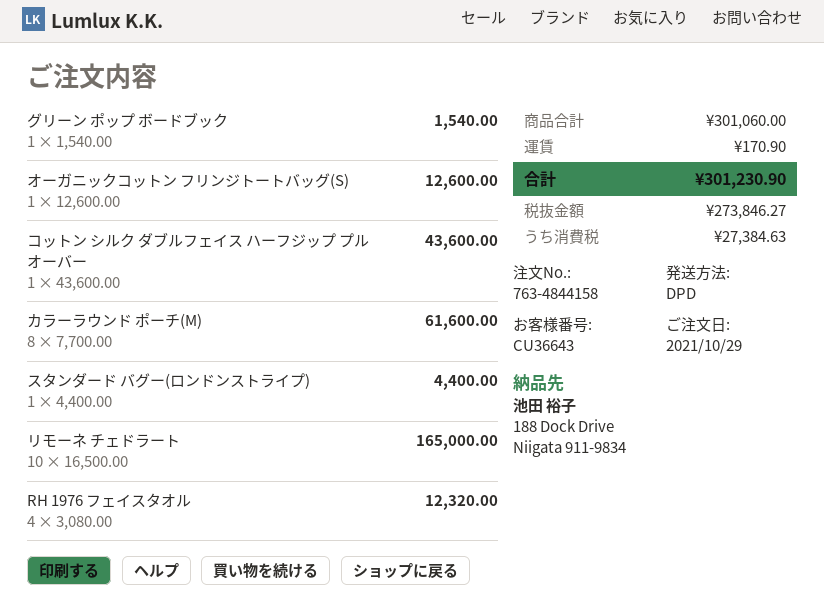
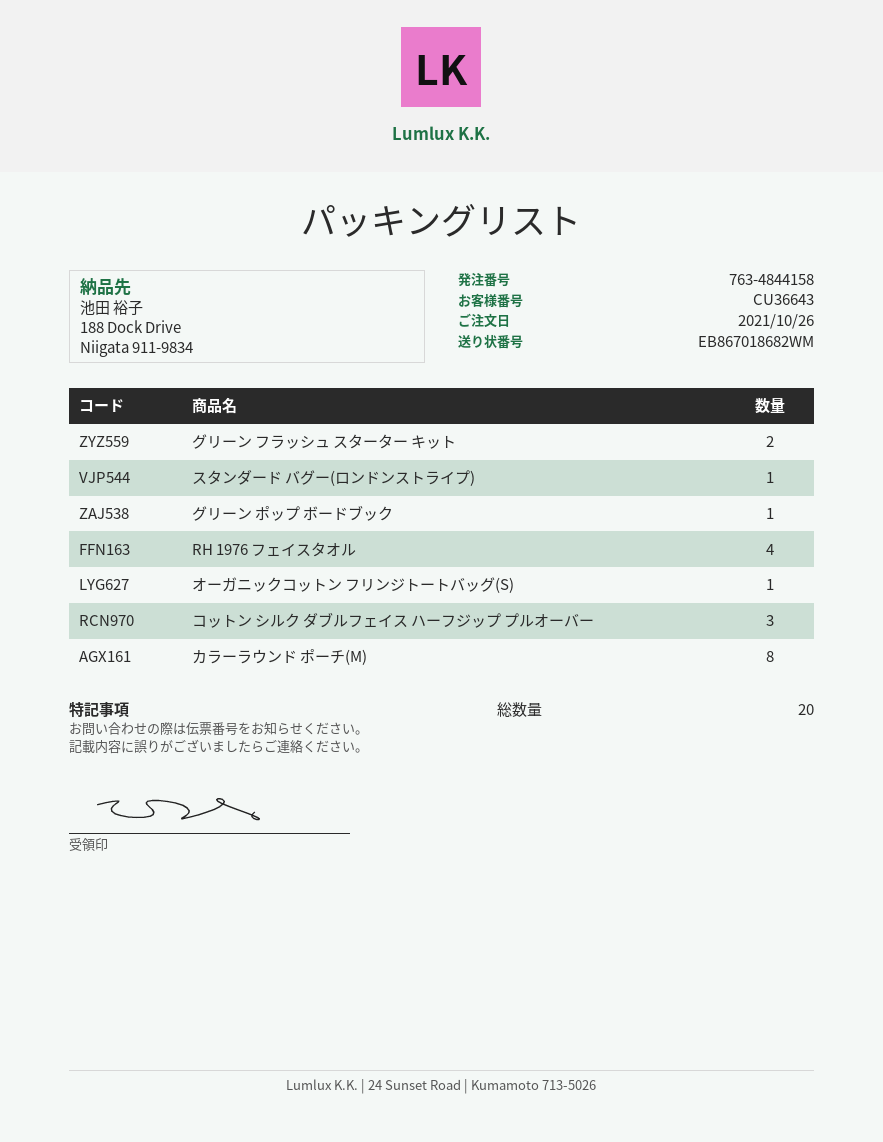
order date: 2021-10-29 -> 2021-10-26
コットン シルク ダブルフェイス ハーフジップ プルオーバー: 1 -> 3
リモーネ チェドラート: 10 -> none
グリーン フラッシュ スターター キット: none -> 2

